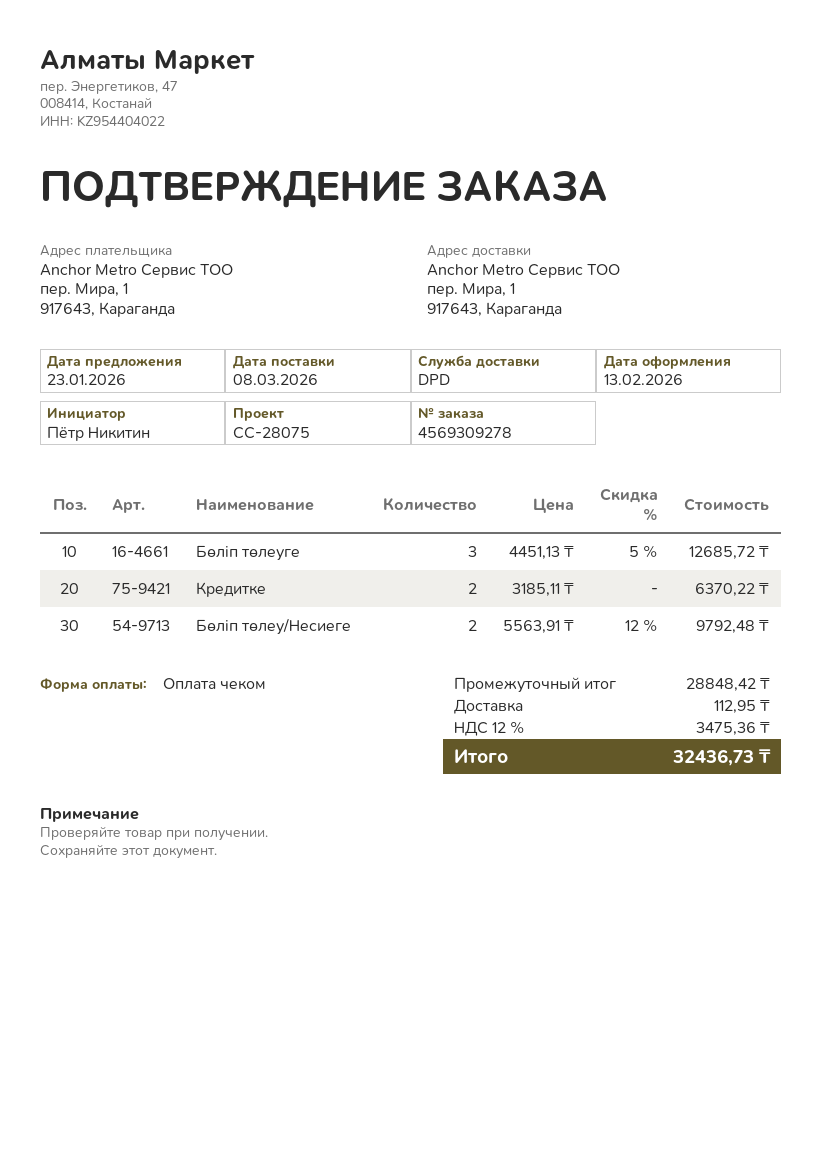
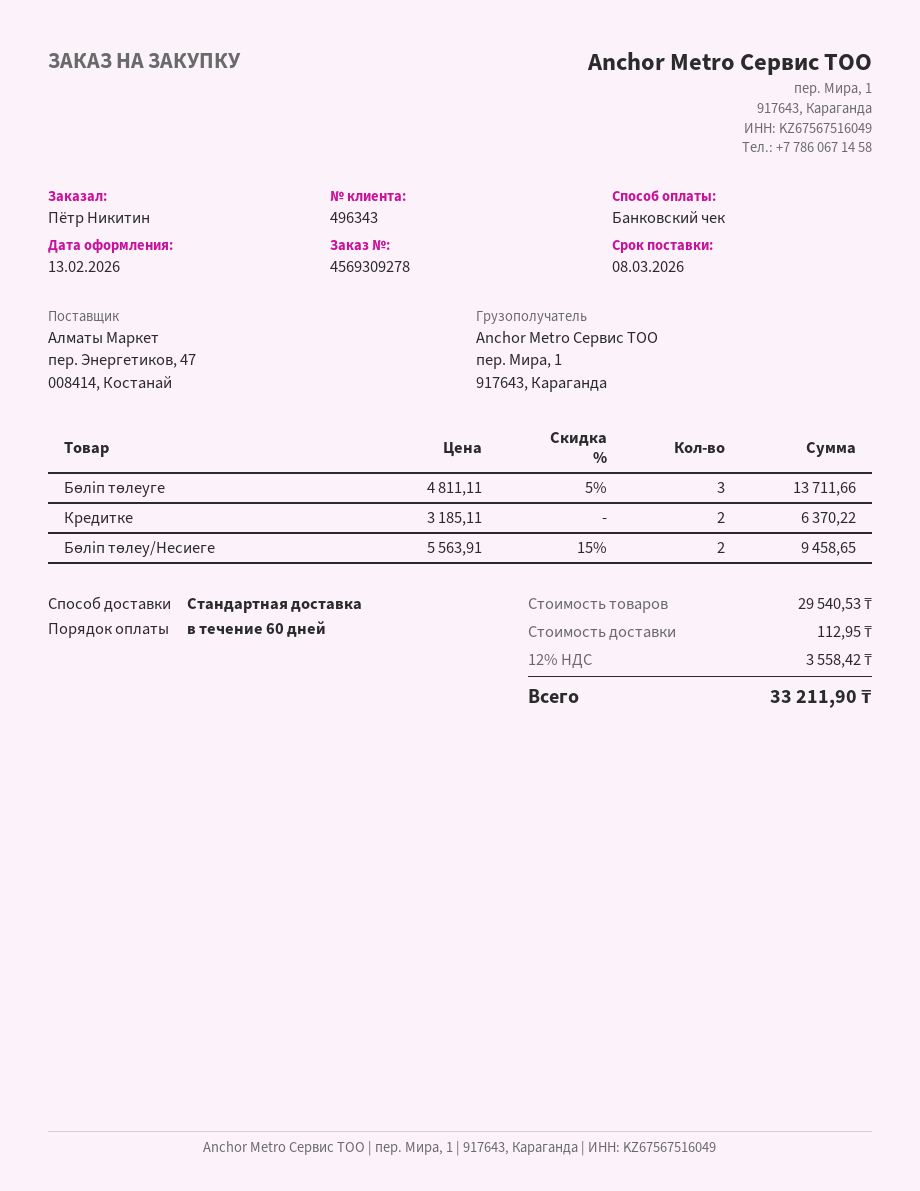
shipping method: DPD -> standard
Бөліп төлеуге: 3 x 4451.13 - 5% = 12685.72 -> 3 x 4811.11 - 5% = 13711.66
Бөліп төлеу/Несиеге: 2 x 5563.91 - 12% = 9792.48 -> 2 x 5563.91 - 15% = 9458.65
subtotal: 28848.42 -> 29540.53
tax: 12% = 3475.36 -> 12% = 3558.42
total: 32436.73 -> 33211.90

